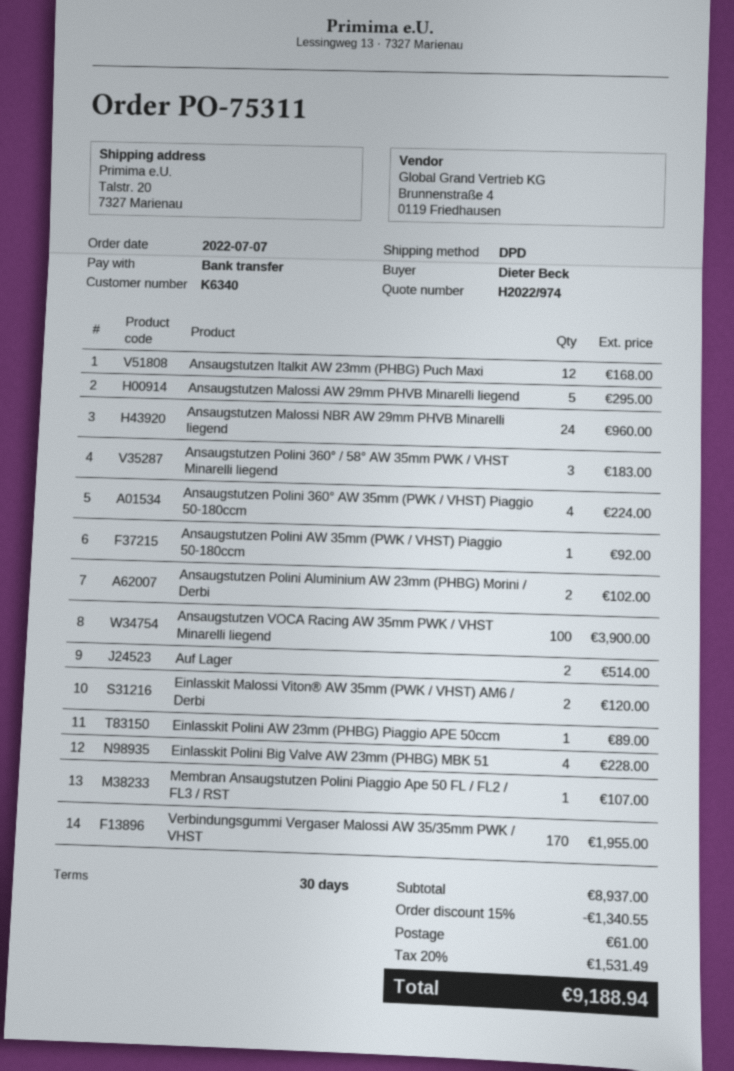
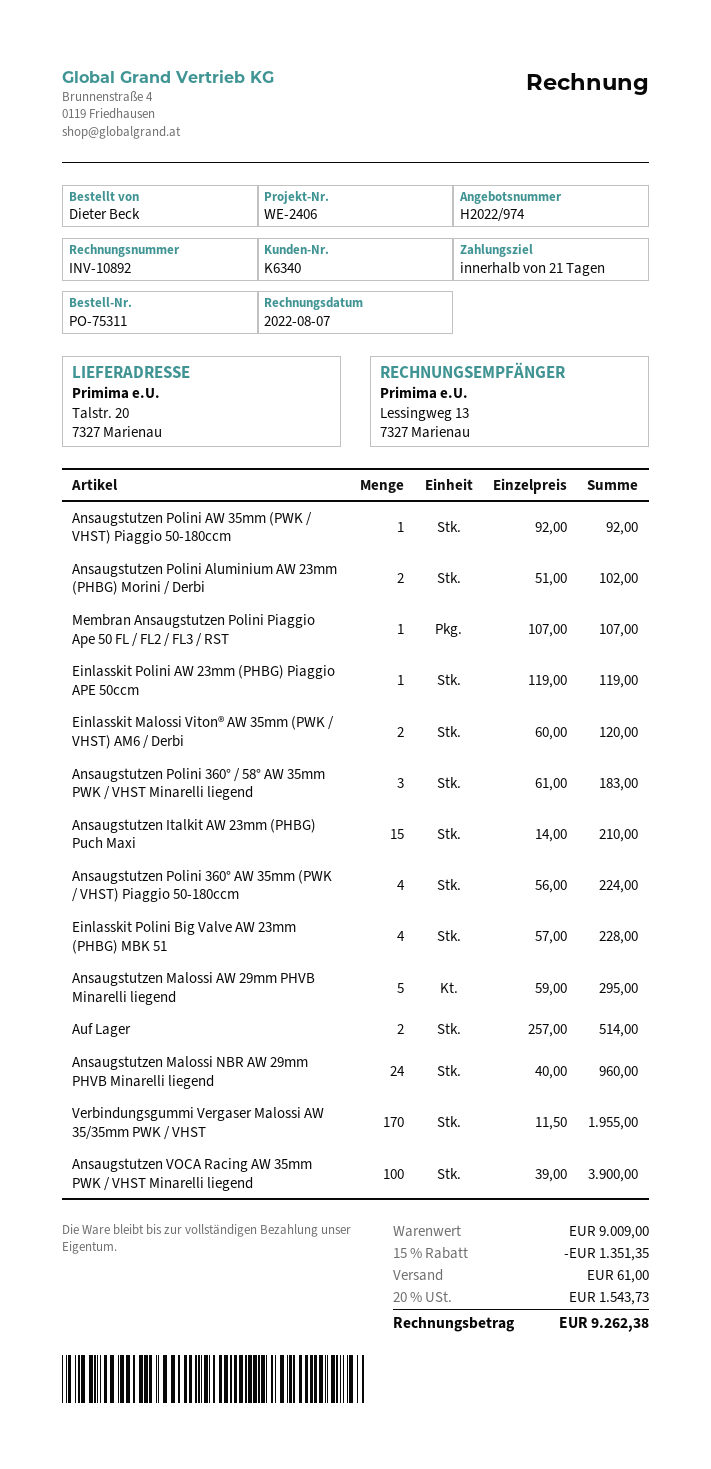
payment terms: 30 days -> 21 days
Ansaugstutzen Italkit AW 23mm (PHBG) Puch Maxi: 12 for 168.00 -> 15 for 210.00
Einlasskit Polini AW 23mm (PHBG) Piaggio APE 50ccm: 1 for 89.00 -> 1 for 119.00
subtotal: 8937.00 -> 9009.00
discount: 15% = 1340.55 -> 15% = 1351.35
tax: 20% = 1531.49 -> 20% = 1543.73
total: 9188.94 -> 9262.38

